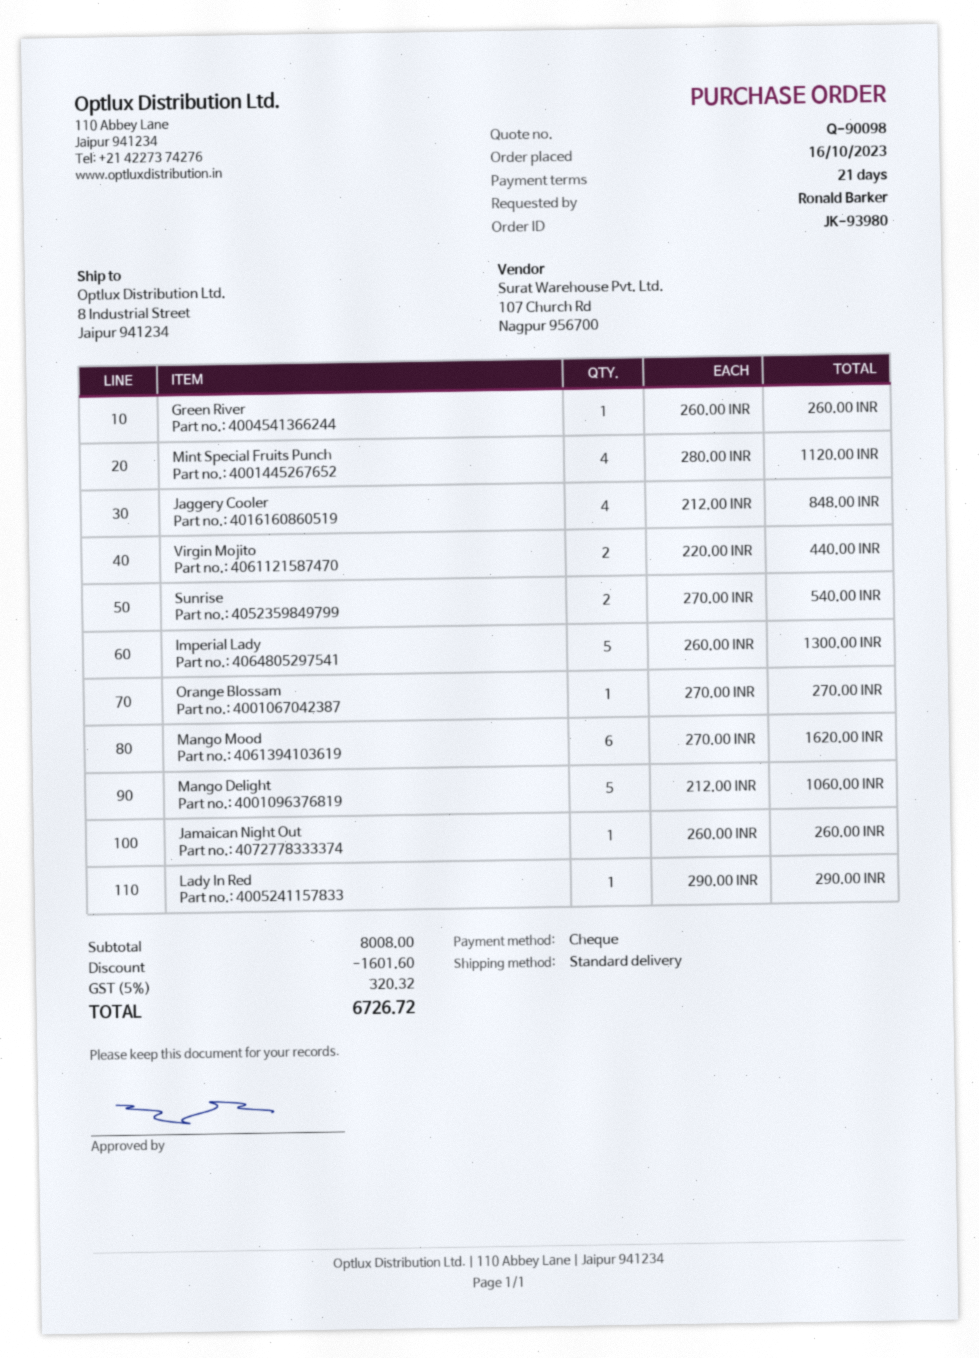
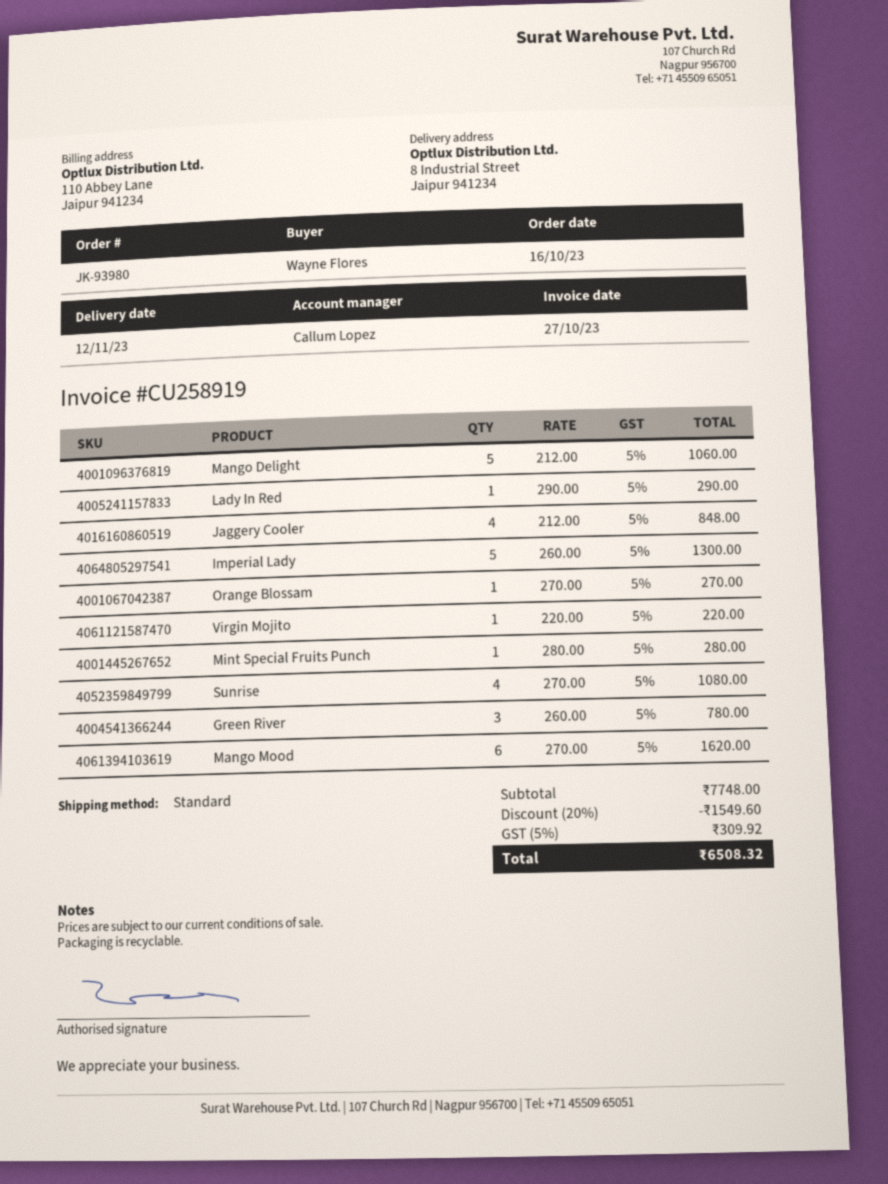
ordered by: Ronald Barker -> Wayne Flores
Green River: 1 x 260.00 = 260.00 -> 3 x 260.00 = 780.00
Mint Special Fruits Punch: 4 x 280.00 = 1120.00 -> 1 x 280.00 = 280.00
Virgin Mojito: 2 x 220.00 = 440.00 -> 1 x 220.00 = 220.00
Sunrise: 2 x 270.00 = 540.00 -> 4 x 270.00 = 1080.00
Jamaican Night Out: 1 x 260.00 = 260.00 -> none
subtotal: 8008.00 -> 7748.00
discount: 1601.60 -> 1549.60
tax: 5% = 320.32 -> 5% = 309.92
total: 6726.72 -> 6508.32

